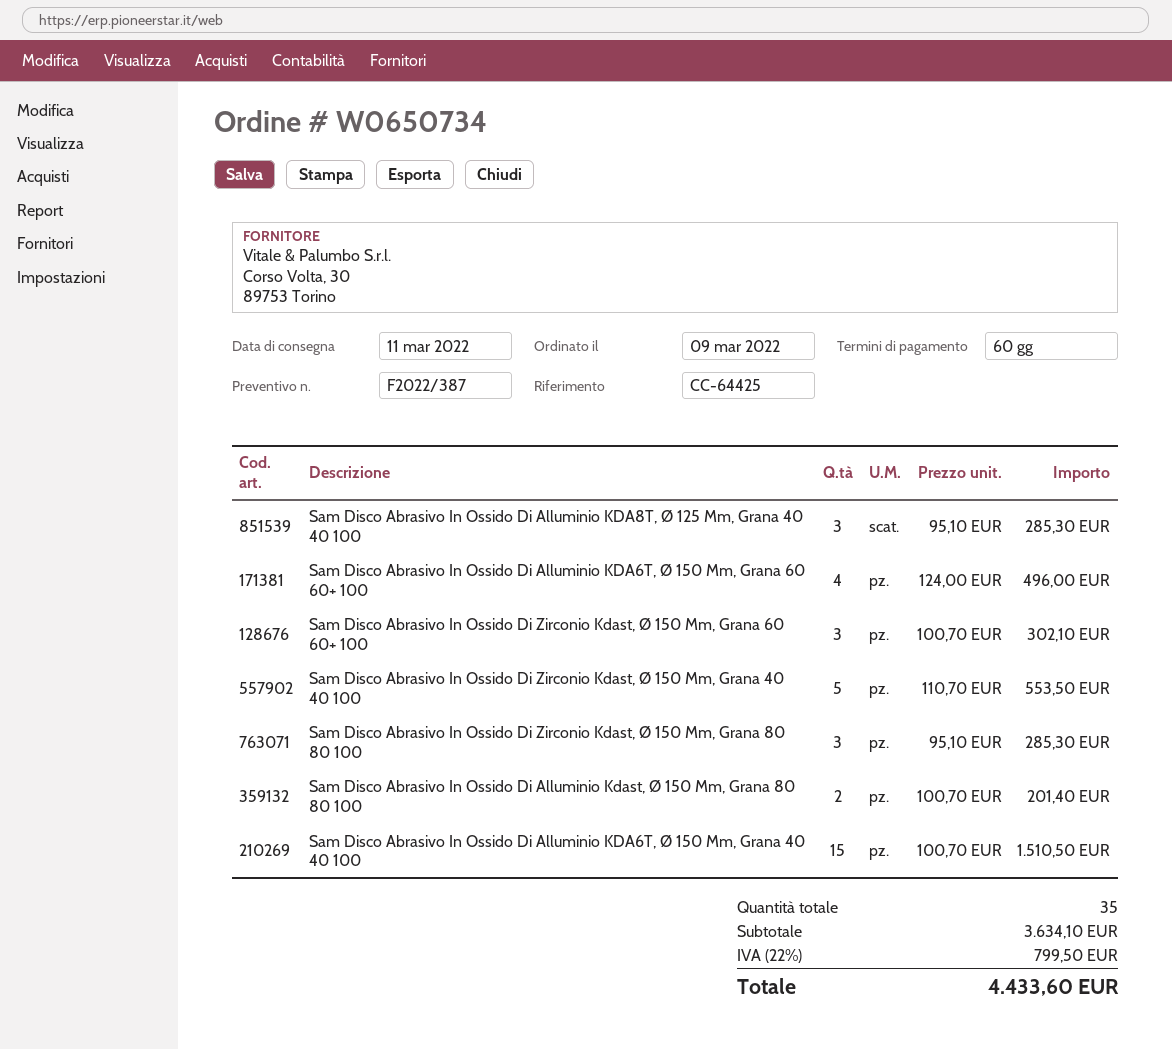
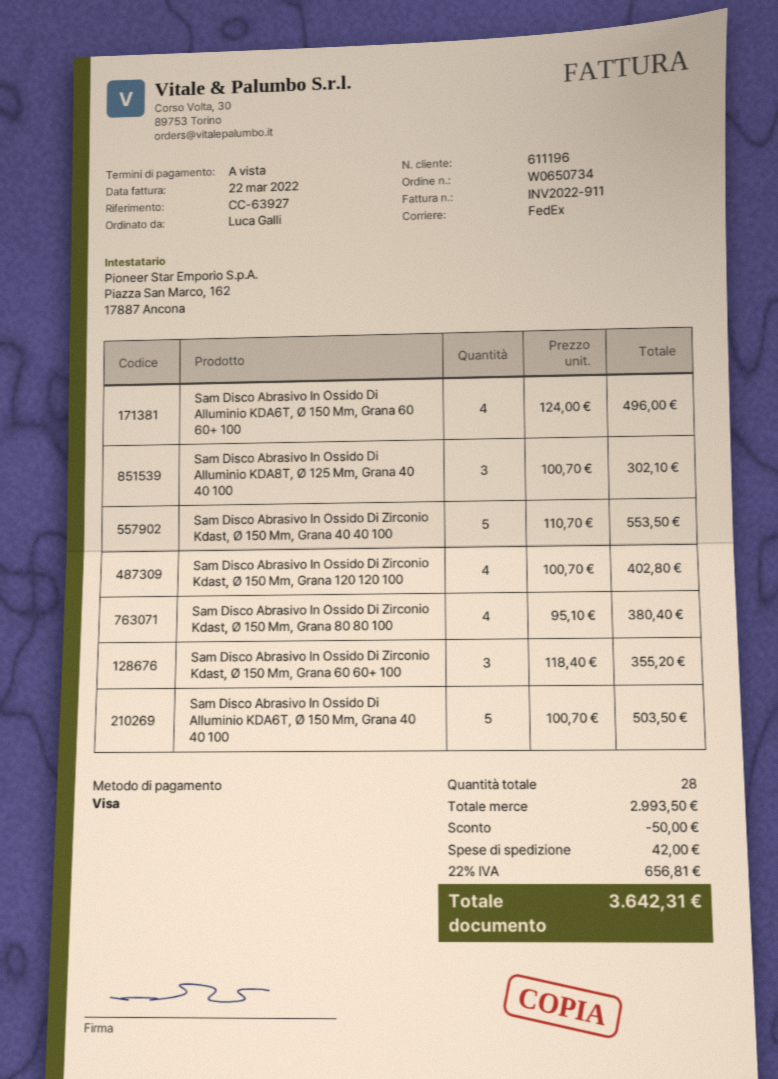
payment terms: 60 days -> on receipt
reference: CC-64425 -> CC-63927
Sam Disco Abrasivo In Ossido Di Alluminio KDA8T, Ø 125 Mm, Grana 40 40 100: 3 x 95.10 = 285.30 -> 3 x 100.70 = 302.10
Sam Disco Abrasivo In Ossido Di Zirconio Kdast, Ø 150 Mm, Grana 60 60+ 100: 3 x 100.70 = 302.10 -> 3 x 118.40 = 355.20
Sam Disco Abrasivo In Ossido Di Zirconio Kdast, Ø 150 Mm, Grana 80 80 100: 3 x 95.10 = 285.30 -> 4 x 95.10 = 380.40
Sam Disco Abrasivo In Ossido Di Alluminio Kdast, Ø 150 Mm, Grana 80 80 100: 2 x 100.70 = 201.40 -> none
Sam Disco Abrasivo In Ossido Di Alluminio KDA6T, Ø 150 Mm, Grana 40 40 100: 15 x 100.70 = 1510.50 -> 5 x 100.70 = 503.50
Sam Disco Abrasivo In Ossido Di Zirconio Kdast, Ø 150 Mm, Grana 120 120 100: none -> 4 x 100.70 = 402.80
total quantity: 35 -> 28
subtotal: 3634.10 -> 2993.50
discount: none -> 50.00
shipping: none -> 42.00
tax: 22% = 799.50 -> 22% = 656.81
total: 4433.60 -> 3642.31

